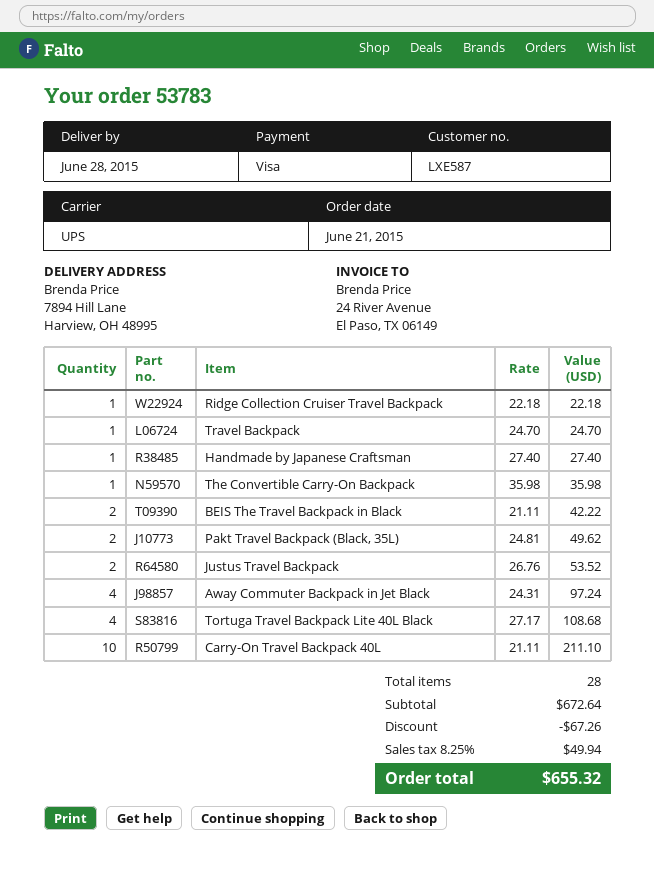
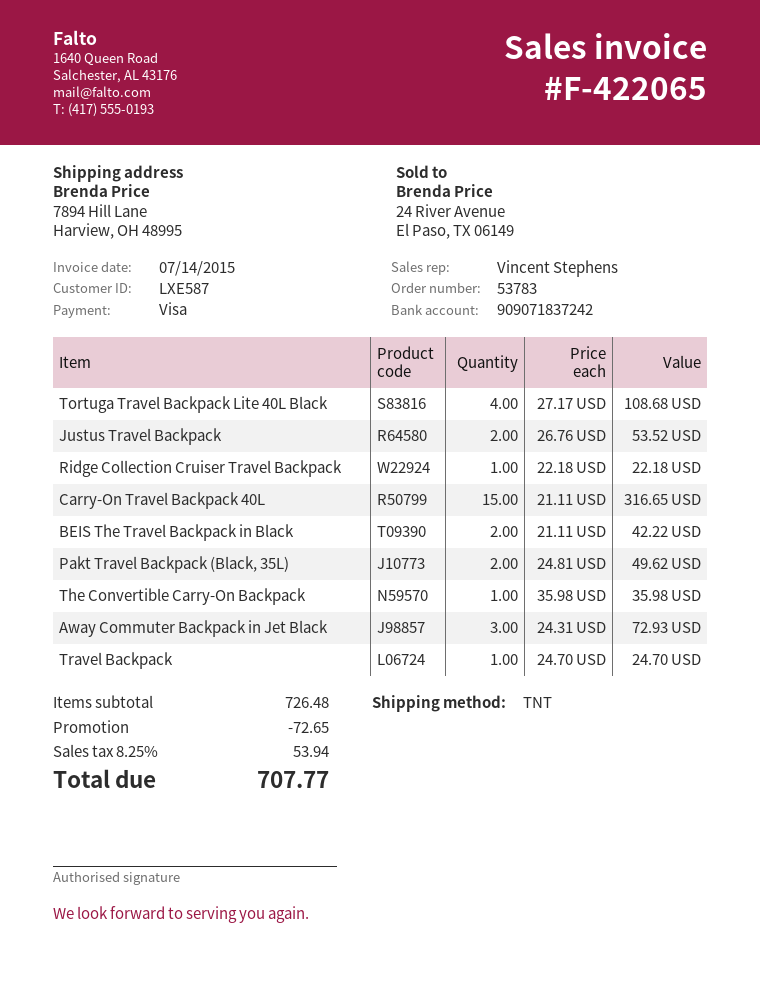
shipping method: UPS -> TNT
Handmade by Japanese Craftsman: 1 x 27.40 = 27.40 -> none
Away Commuter Backpack in Jet Black: 4 x 24.31 = 97.24 -> 3 x 24.31 = 72.93
Carry-On Travel Backpack 40L: 10 x 21.11 = 211.10 -> 15 x 21.11 = 316.65
subtotal: 672.64 -> 726.48
discount: 67.26 -> 72.65
tax: 8.25% = 49.94 -> 8.25% = 53.94
total: 655.32 -> 707.77

